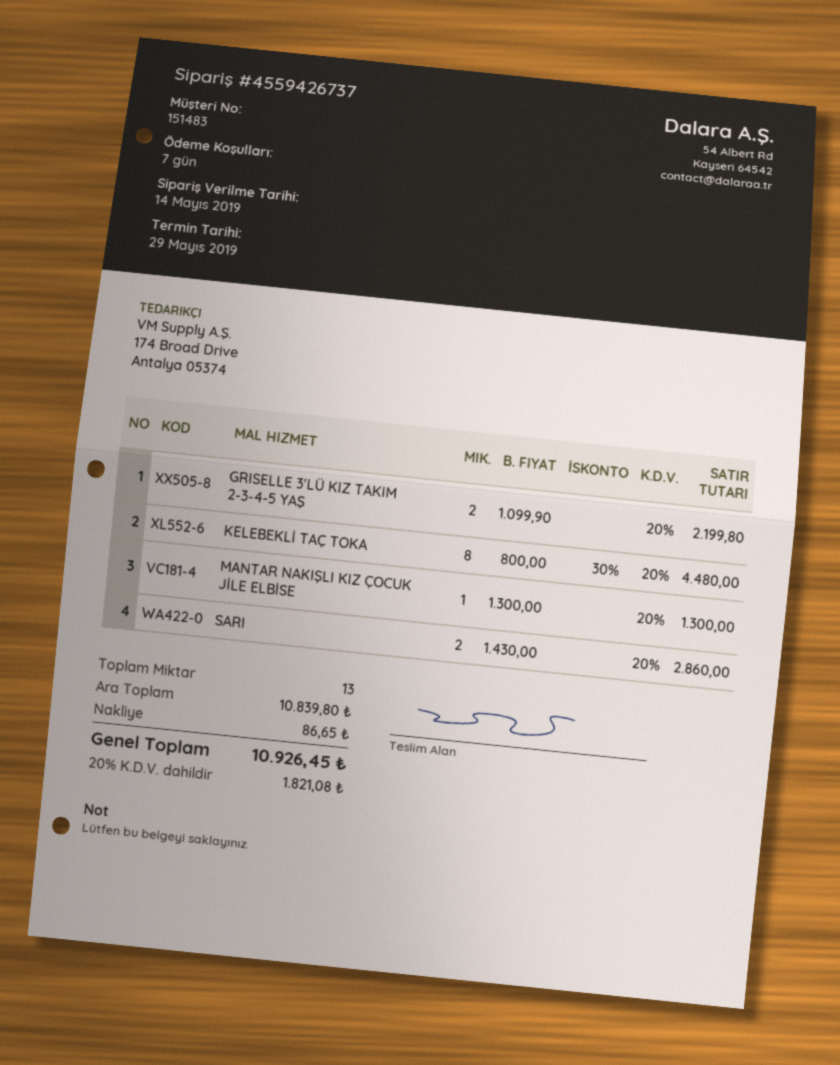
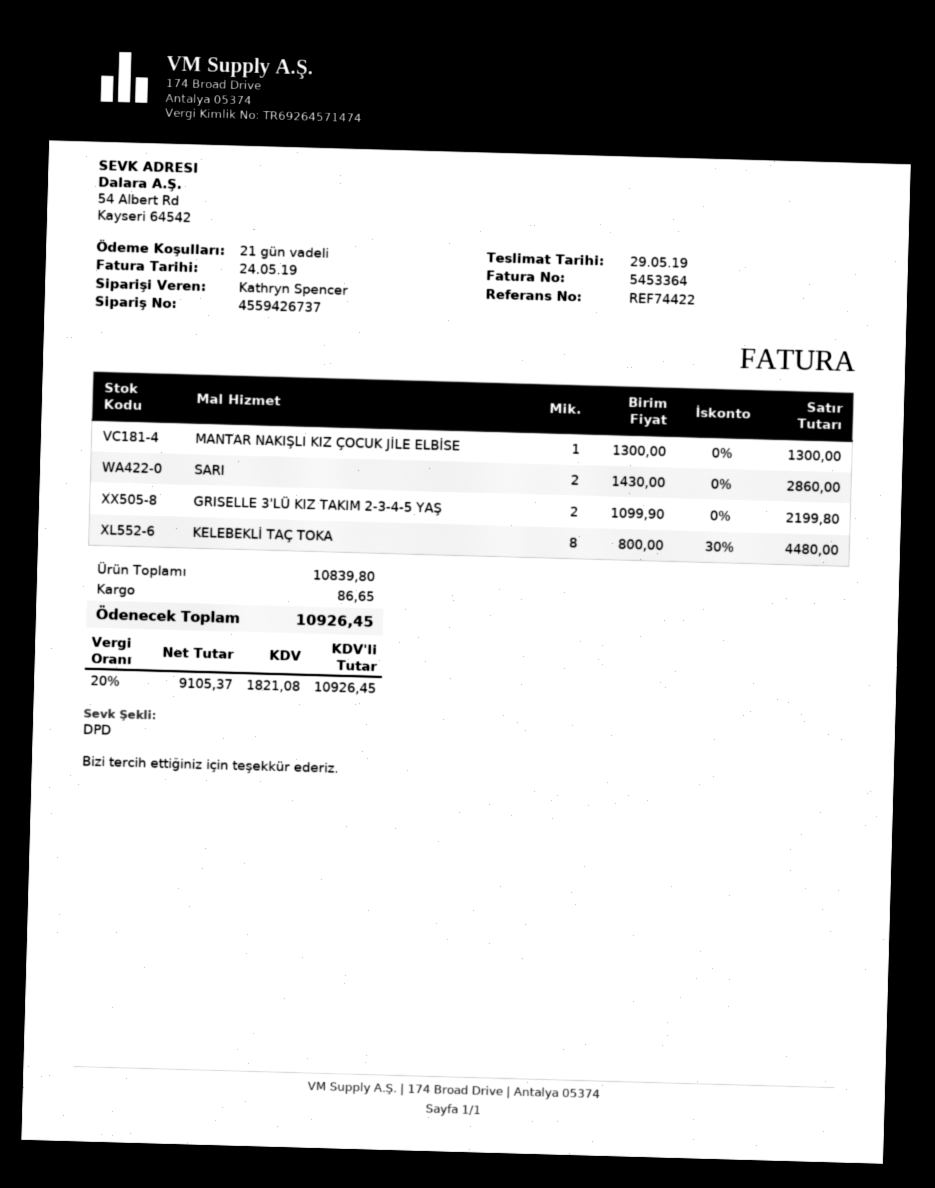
payment terms: 7 days -> 21 days

